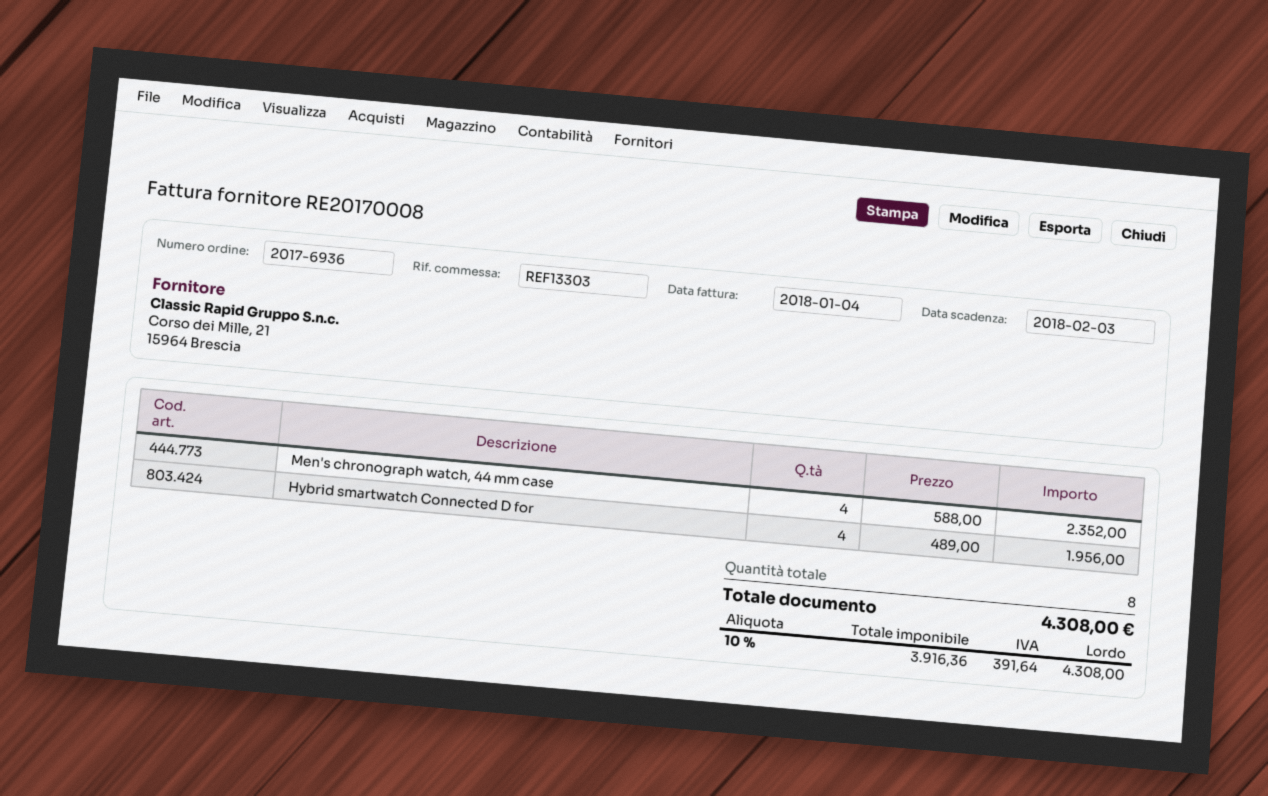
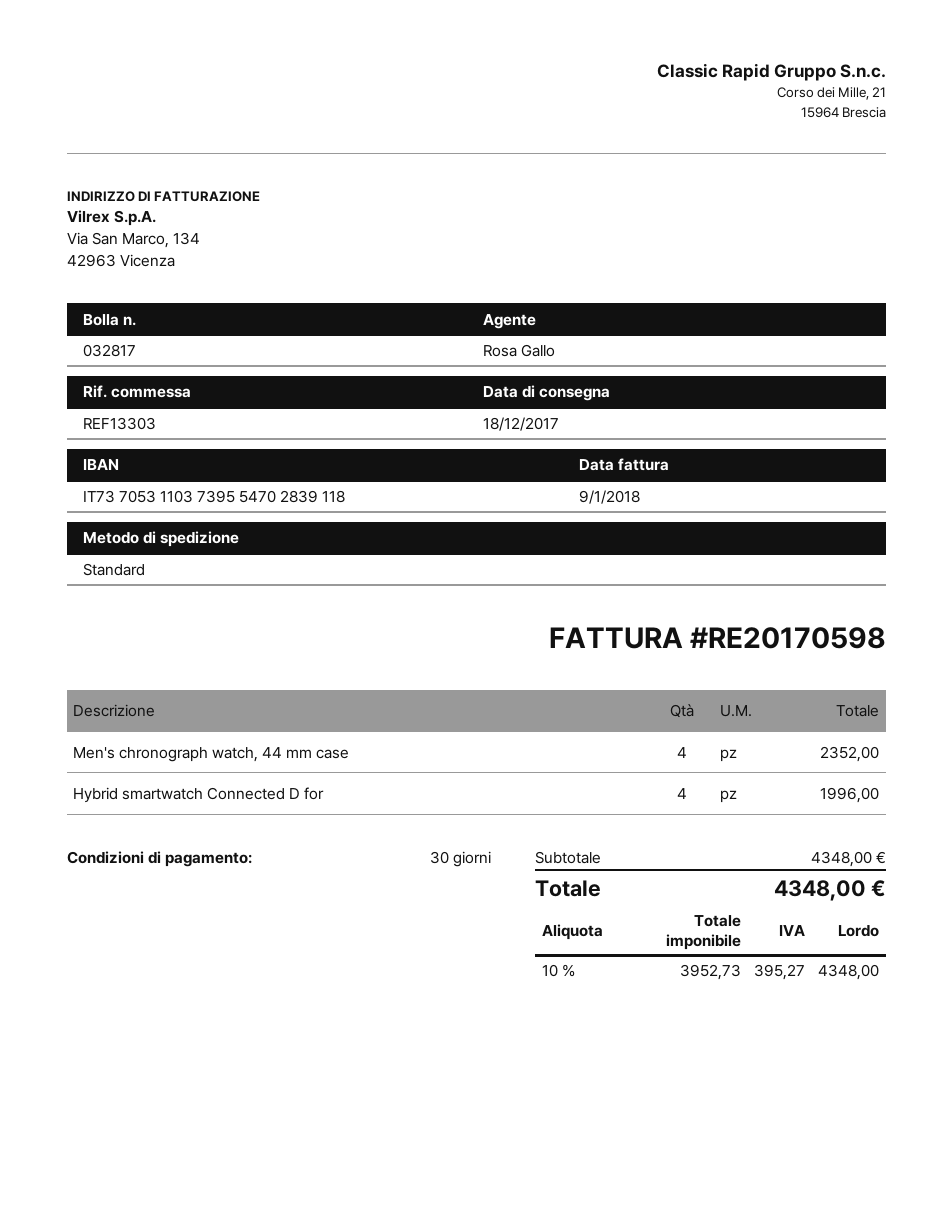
invoice number: RE20170008 -> RE20170598
invoice date: 2018-01-04 -> 2018-01-09
Hybrid smartwatch Connected D for: 4 for 1956.00 -> 4 for 1996.00
net: 3916.36 -> 3952.73
tax: 10% = 391.64 -> 10% = 395.27
total: 4308.00 -> 4348.00

